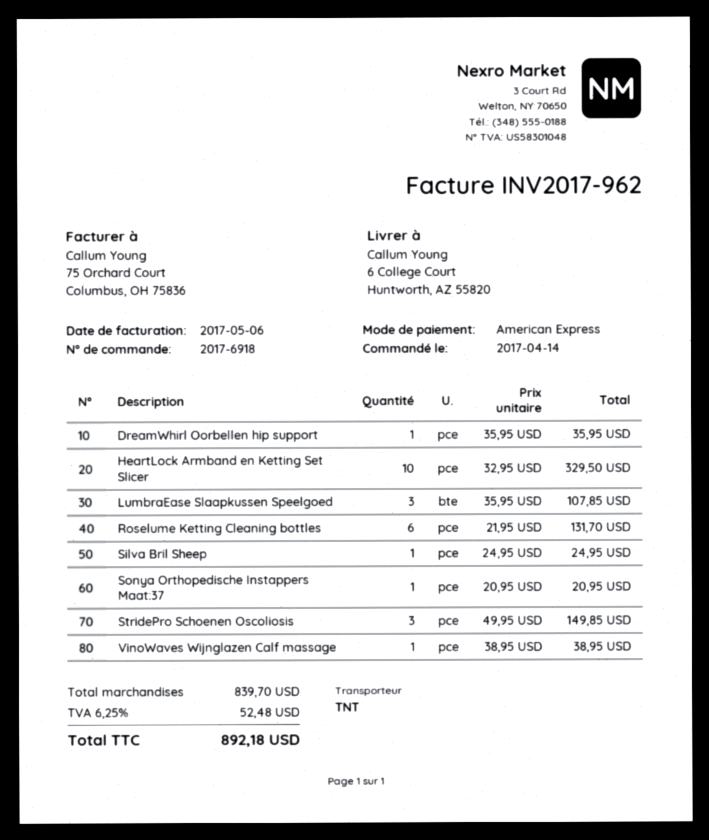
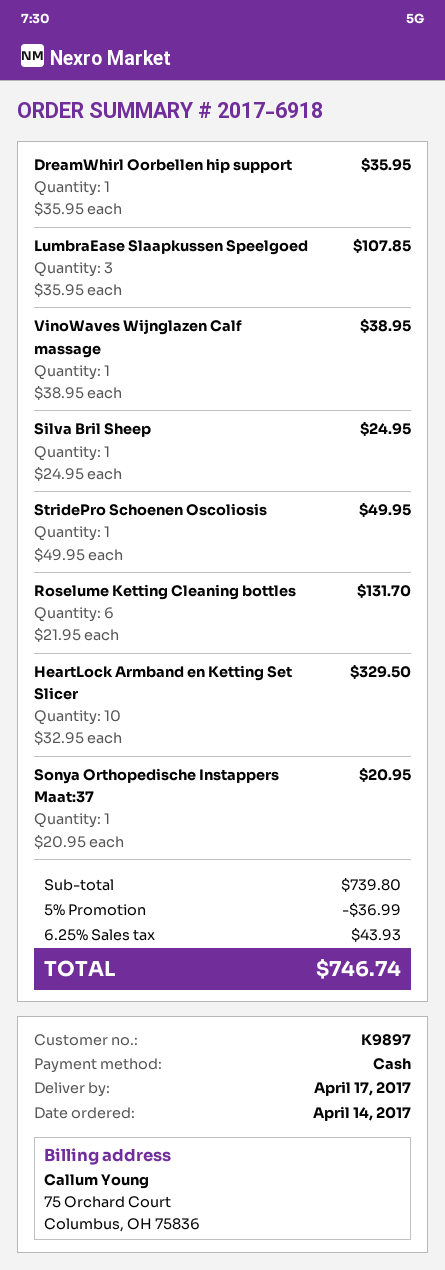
payment method: American Express -> cash
StridePro Schoenen Oscoliosis: 3 x 49.95 = 149.85 -> 1 x 49.95 = 49.95
subtotal: 839.70 -> 739.80
discount: none -> 5% = 36.99
tax: 6.25% = 52.48 -> 6.25% = 43.93
total: 892.18 -> 746.74

